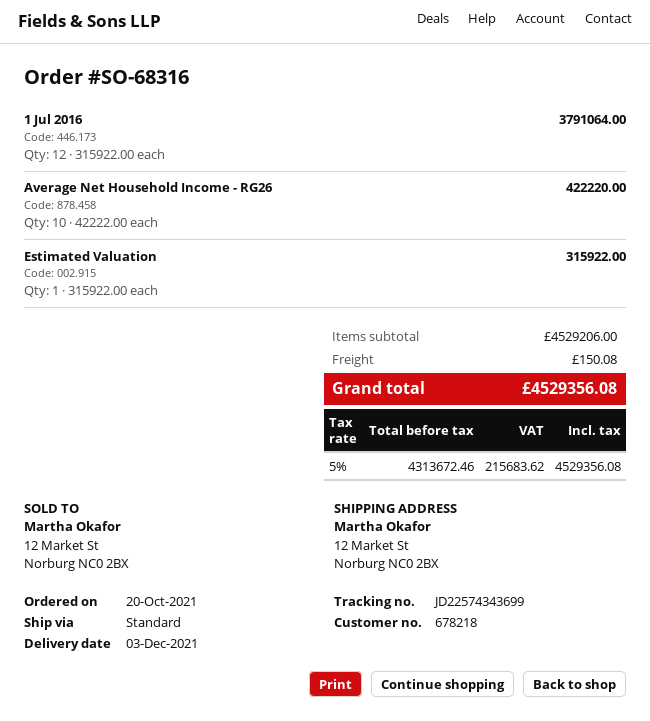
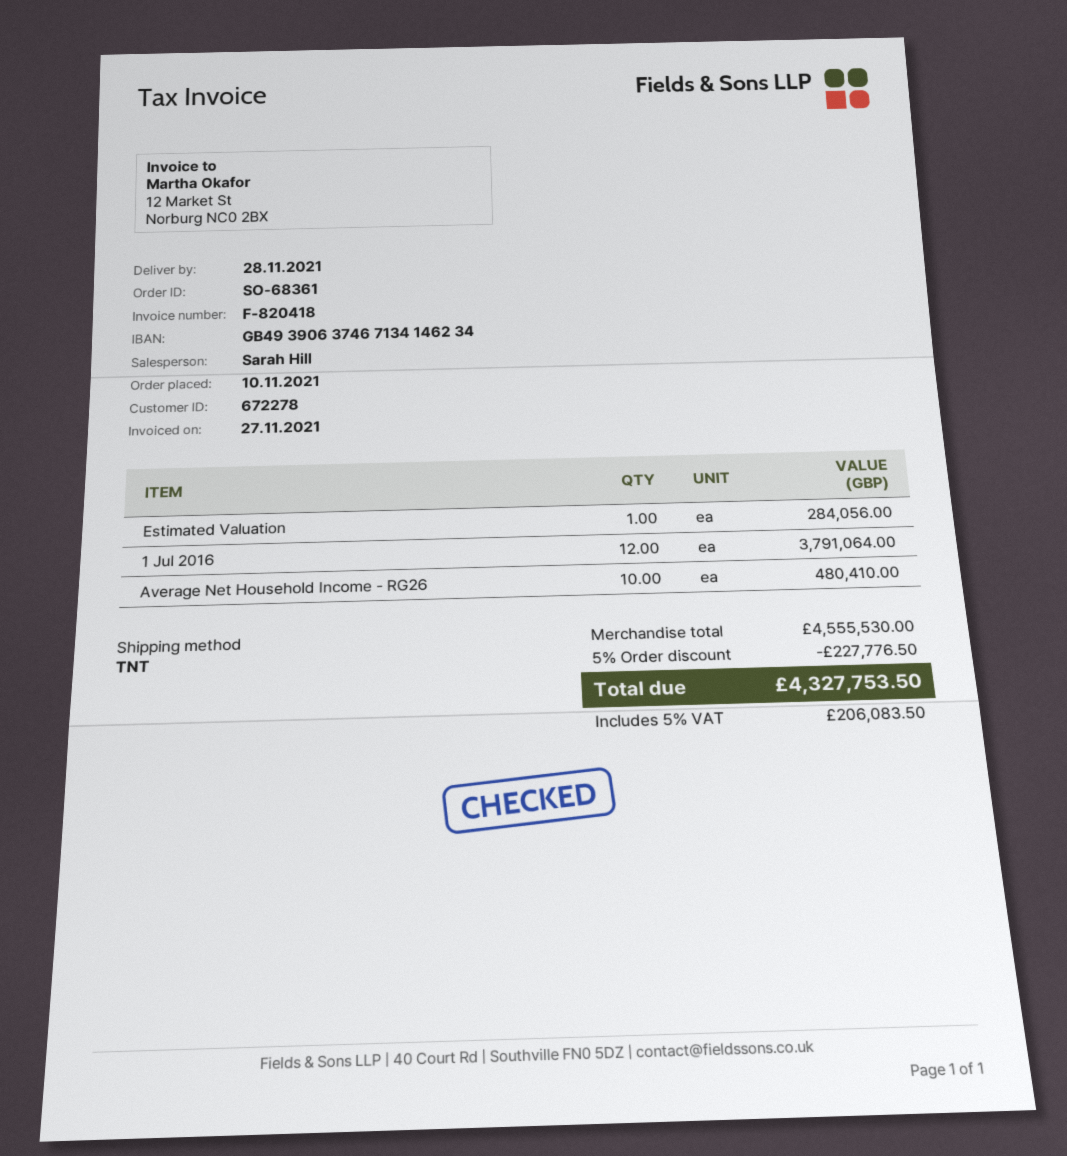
order number: SO-68316 -> SO-68361
order date: 2021-10-20 -> 2021-11-10
delivery date: 2021-12-03 -> 2021-11-28
customer number: 678218 -> 672278
shipping method: standard -> TNT
Average Net Household Income - RG26: 10 for 422220.00 -> 10 for 480410.00
Estimated Valuation: 1 for 315922.00 -> 1 for 284056.00
subtotal: 4529206.00 -> 4555530.00
discount: none -> 5% = 227776.50
shipping: 150.08 -> none
tax: 5% = 215683.62 -> 5% = 206083.50
total: 4529356.08 -> 4327753.50

